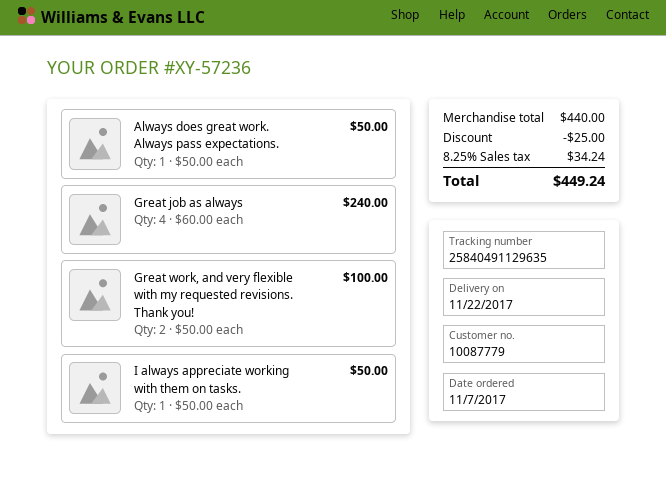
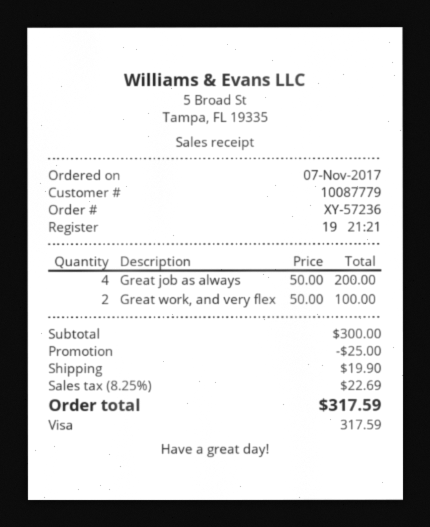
Always does great work. Always pass expectations.: 1 x 50.00 = 50.00 -> none
Great job as always: 4 x 60.00 = 240.00 -> 4 x 50.00 = 200.00
I always appreciate working with them on tasks.: 1 x 50.00 = 50.00 -> none
subtotal: 440.00 -> 300.00
shipping: none -> 19.90
tax: 8.25% = 34.24 -> 8.25% = 22.69
total: 449.24 -> 317.59

